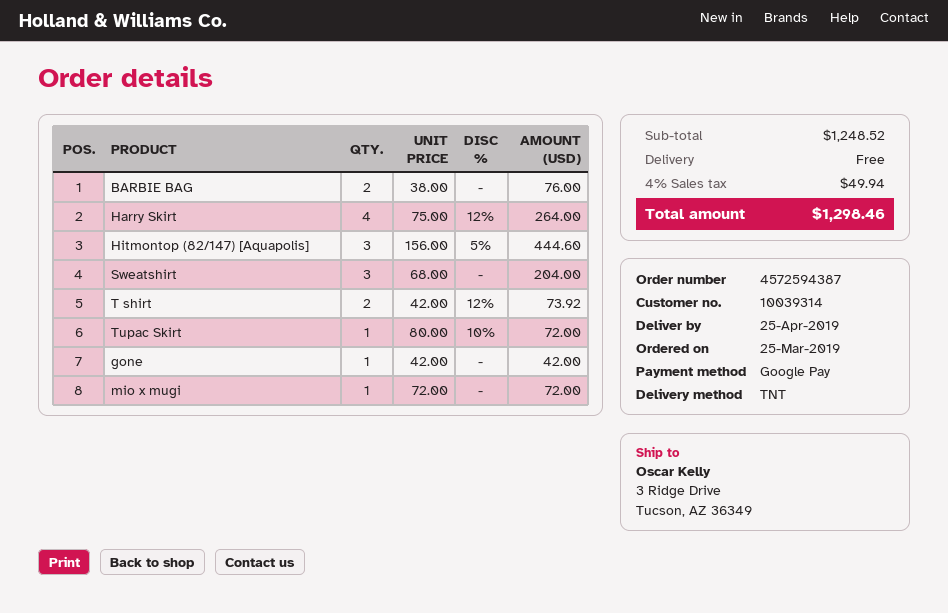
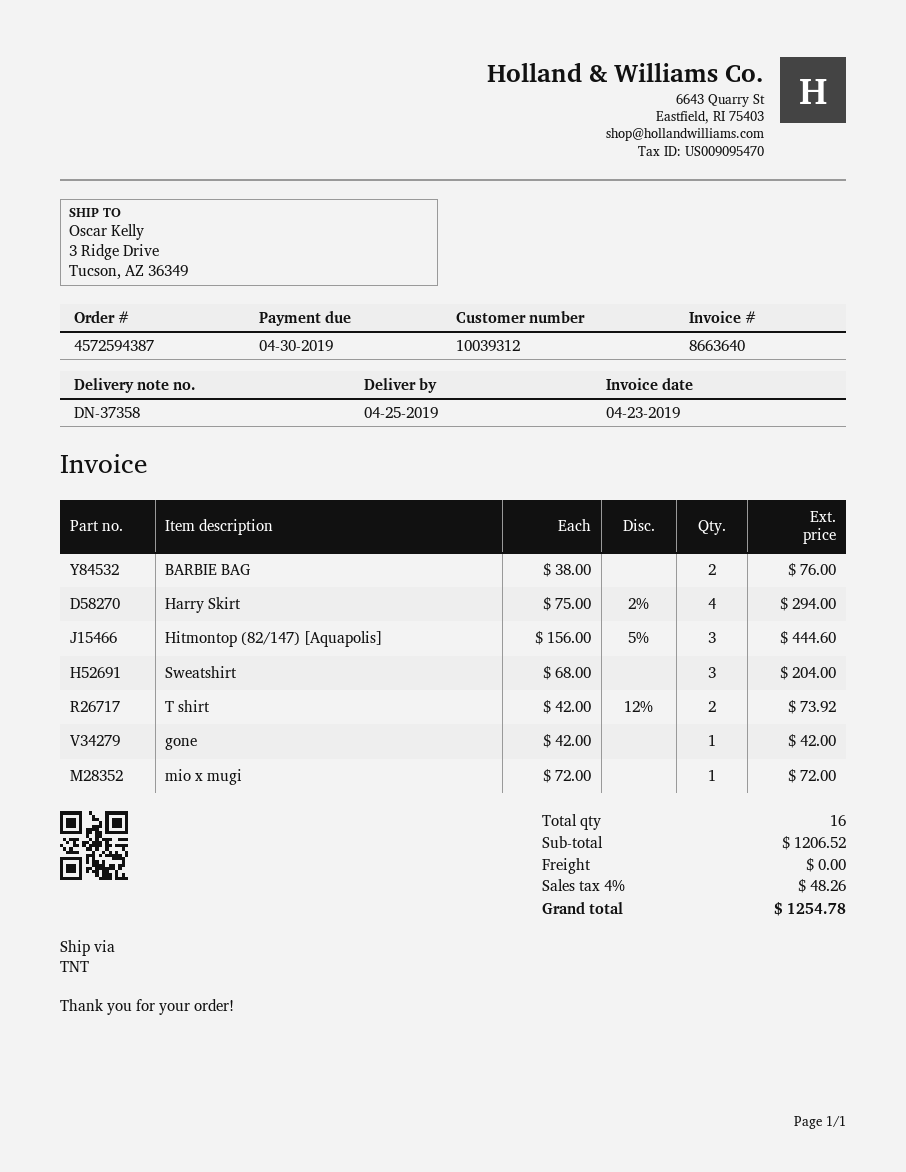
customer number: 10039314 -> 10039312
Harry Skirt: 4 x 75.00 - 12% = 264.00 -> 4 x 75.00 - 2% = 294.00
Tupac Skirt: 1 x 80.00 - 10% = 72.00 -> none
subtotal: 1248.52 -> 1206.52
tax: 4% = 49.94 -> 4% = 48.26
total: 1298.46 -> 1254.78

